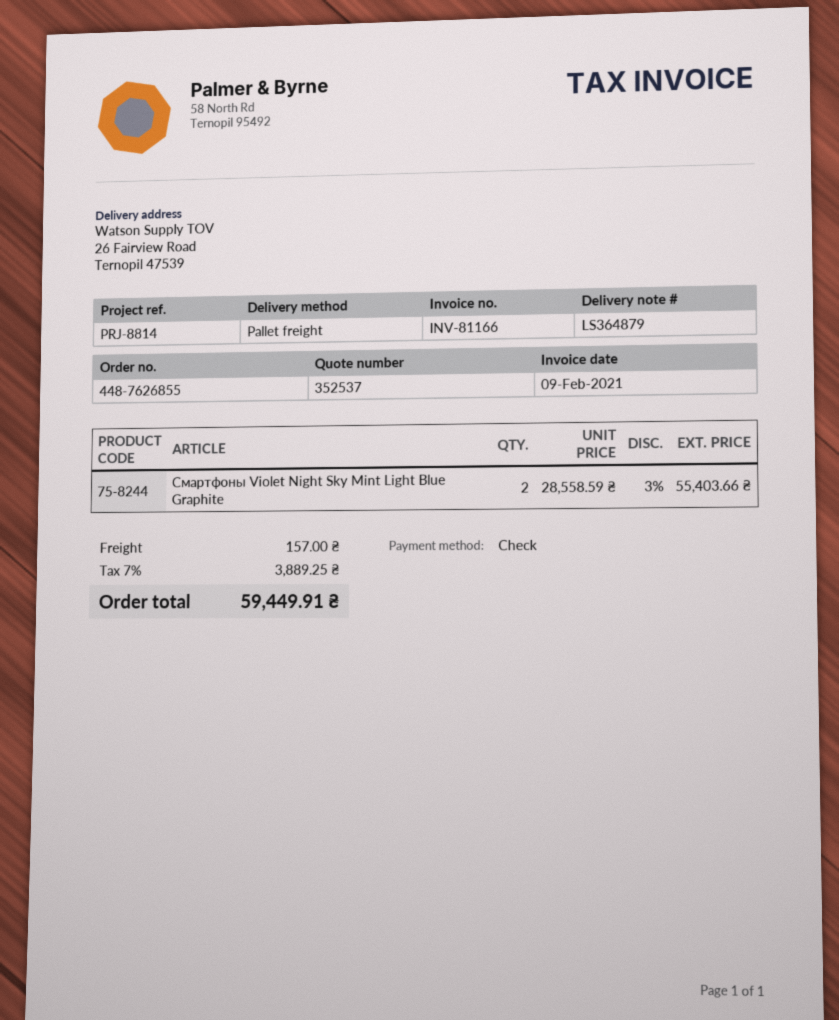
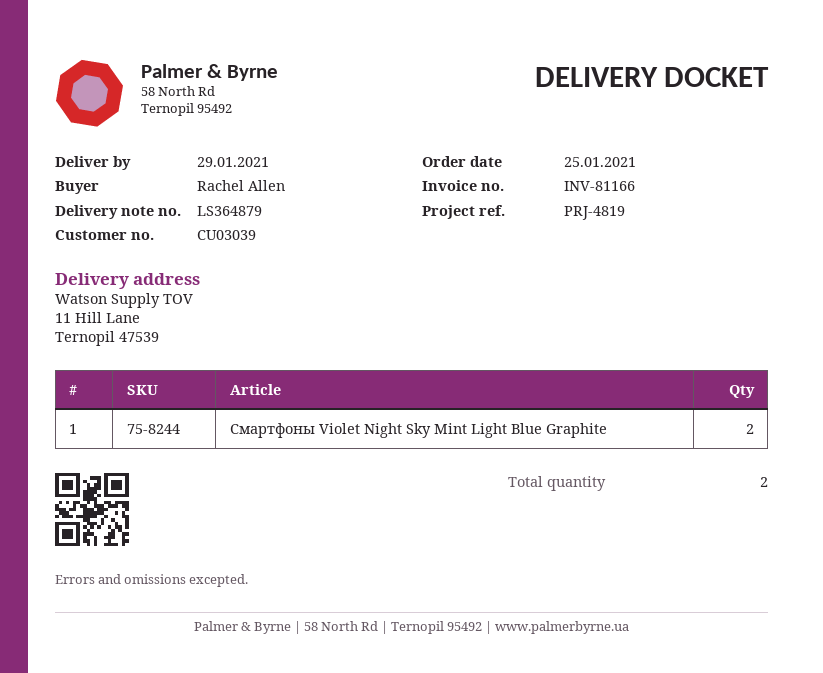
reference: PRJ-8814 -> PRJ-4819
ship to: 26 Fairview Road, Ternopil 47539 -> 11 Hill Lane, Ternopil 47539

